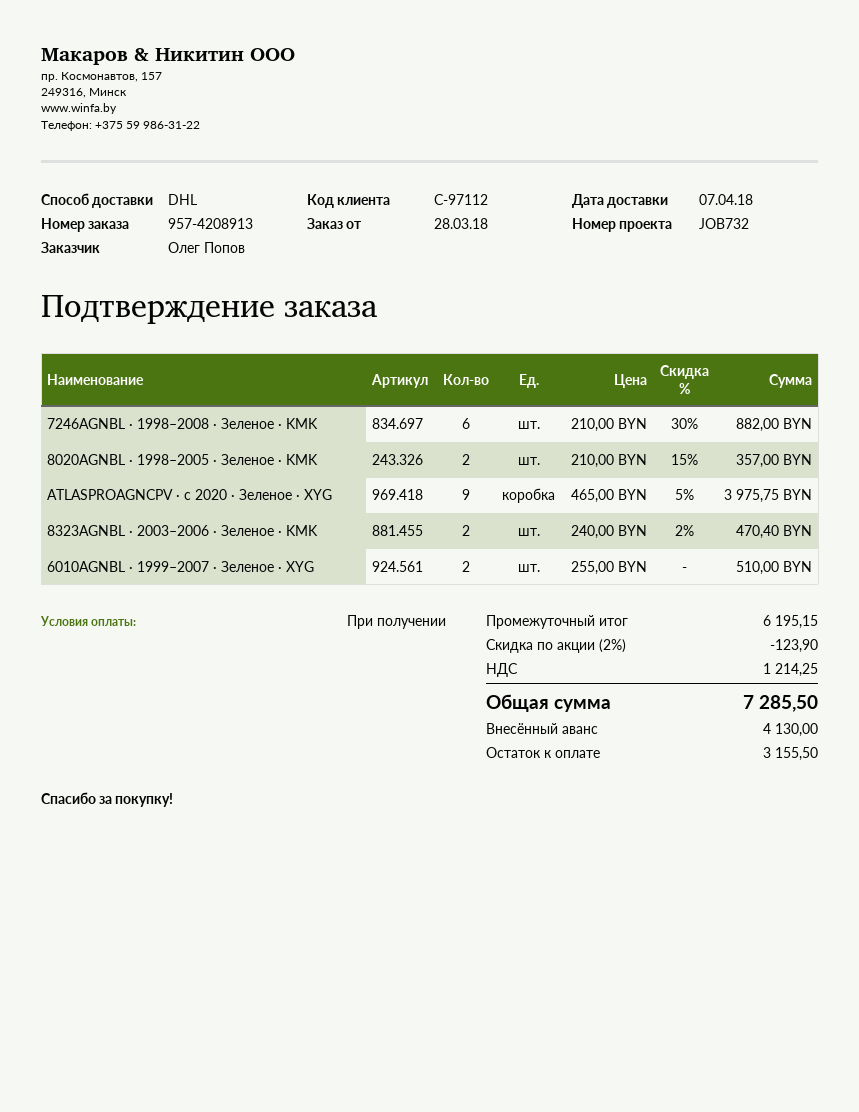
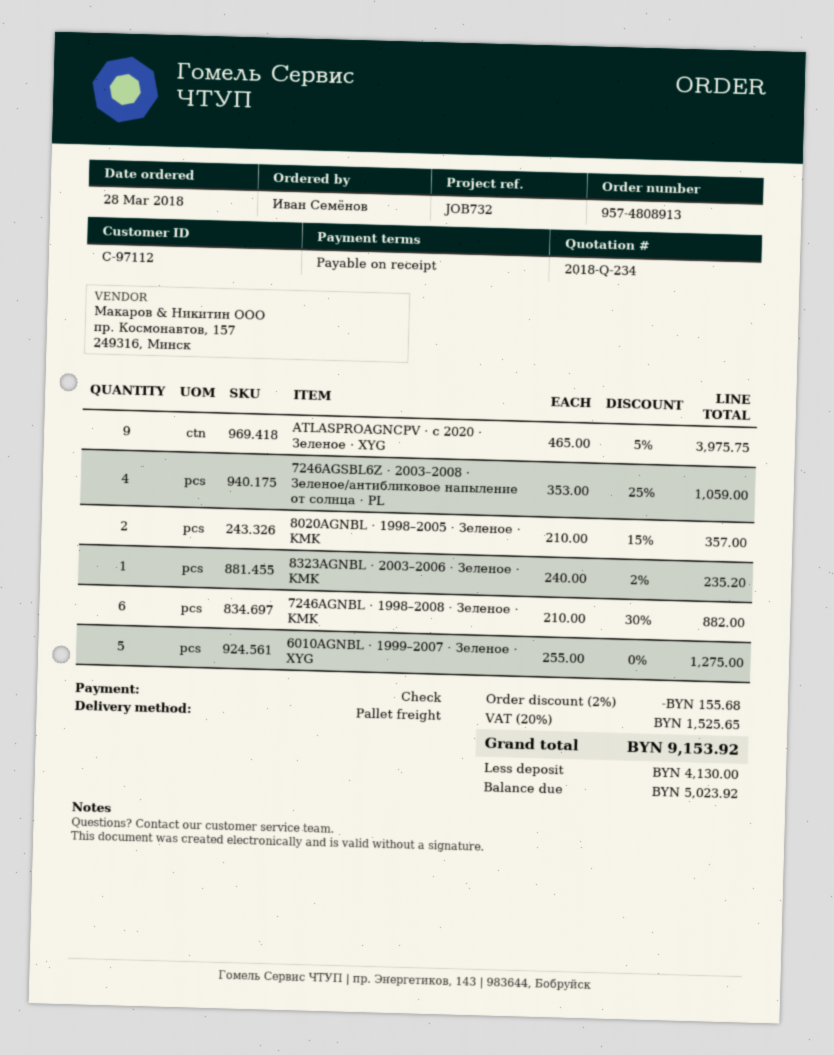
order number: 957-4208913 -> 957-4808913
ordered by: Олег Попов -> Иван Семёнов
shipping method: DHL -> pallet freight
8323AGNBL · 2003–2006 · Зеленое · KMK: 2 x 240.00 - 2% = 470.40 -> 1 x 240.00 - 2% = 235.20
6010AGNBL · 1999–2007 · Зеленое · XYG: 2 x 255.00 = 510.00 -> 5 x 255.00 = 1275.00
7246AGSBL6Z · 2003–2008 · Зеленое/антибликовое напыление от солнца · PL: none -> 4 x 353.00 - 25% = 1059.00
discount: 2% = 123.90 -> 2% = 155.68
tax: 1214.25 -> 1525.65
total: 7285.50 -> 9153.92
balance: 3155.50 -> 5023.92

